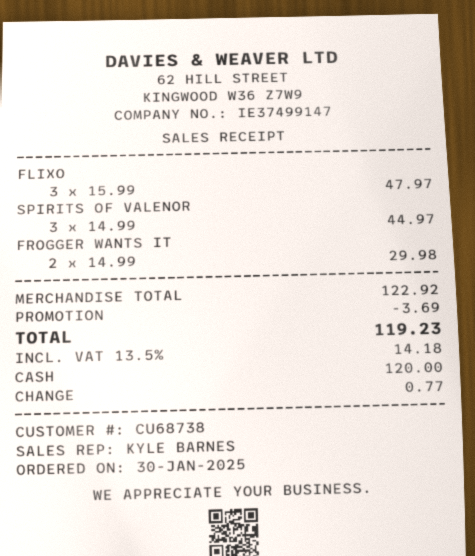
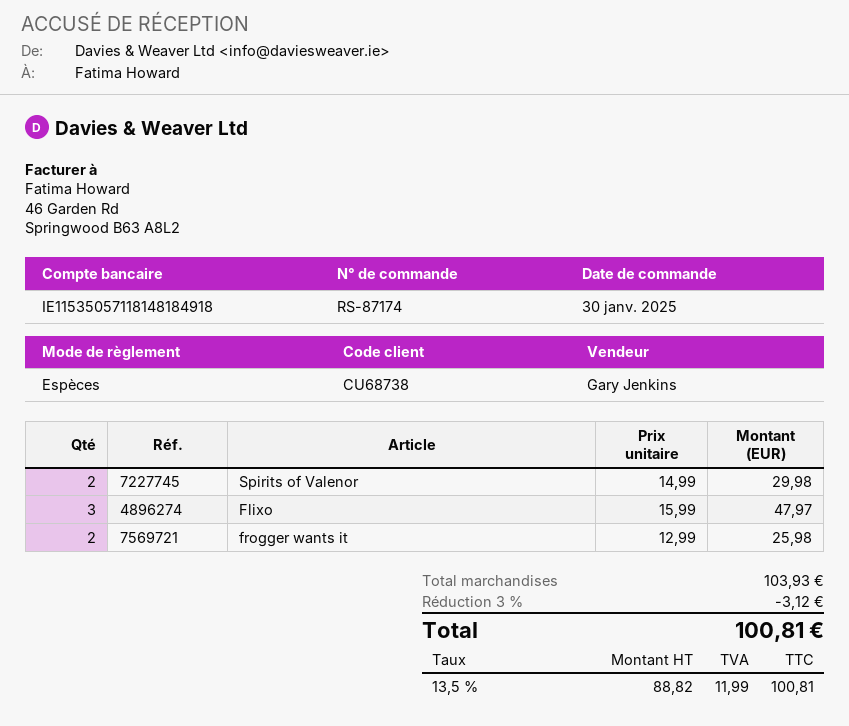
sales rep: KYLE BARNES -> Gary Jenkins
SPIRITS OF VALENOR: 3 x 14.99 = 44.97 -> 2 x 14.99 = 29.98
FROGGER WANTS IT: 2 x 14.99 = 29.98 -> 2 x 12.99 = 25.98
subtotal: 122.92 -> 103.93
discount: 3.69 -> 3.12
tax: 13.5% = 14.18 -> 13.5% = 11.99
total: 119.23 -> 100.81

